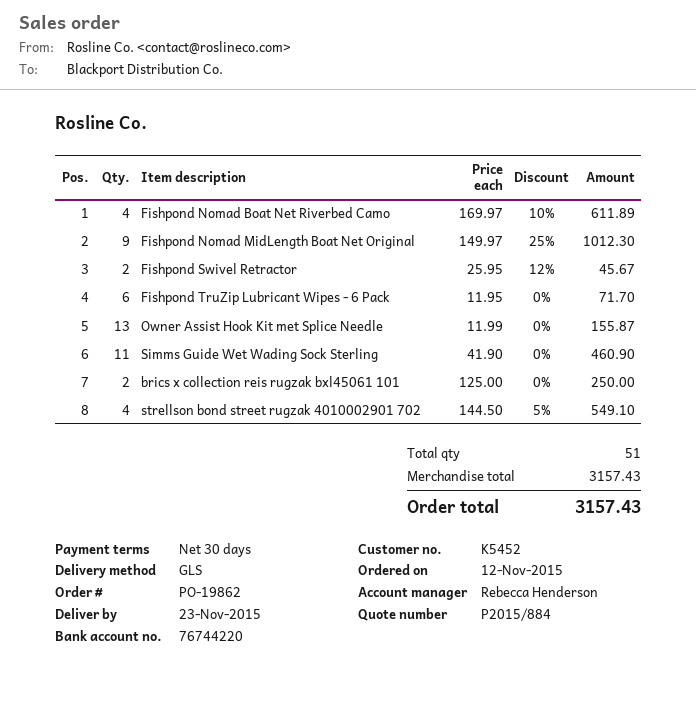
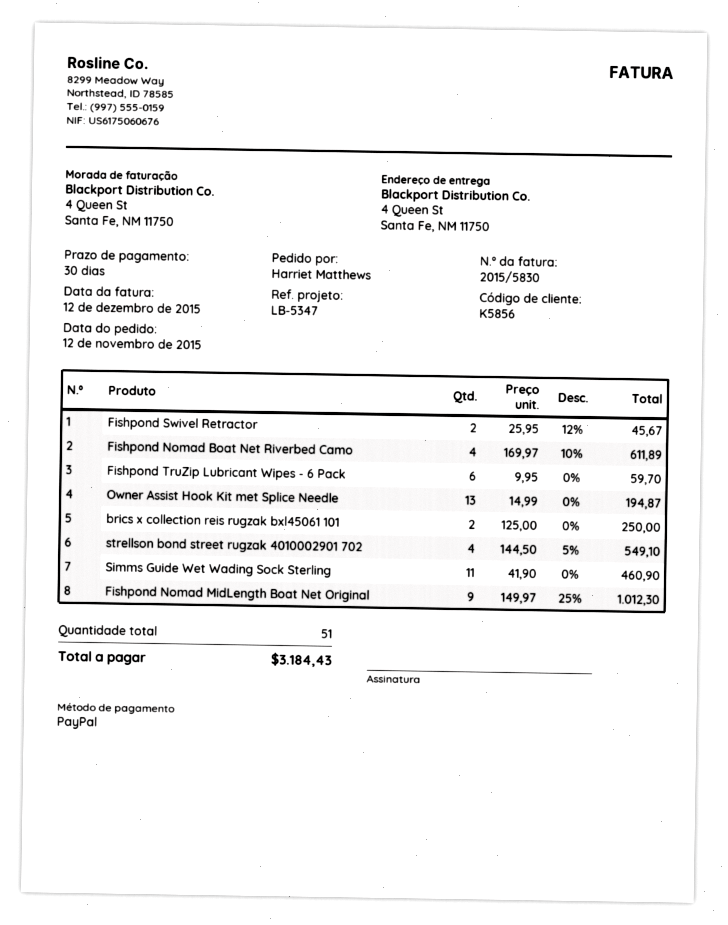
customer number: K5452 -> K5856
Fishpond TruZip Lubricant Wipes - 6 Pack: 6 x 11.95 = 71.70 -> 6 x 9.95 = 59.70
Owner Assist Hook Kit met Splice Needle: 13 x 11.99 = 155.87 -> 13 x 14.99 = 194.87
total: 3157.43 -> 3184.43

